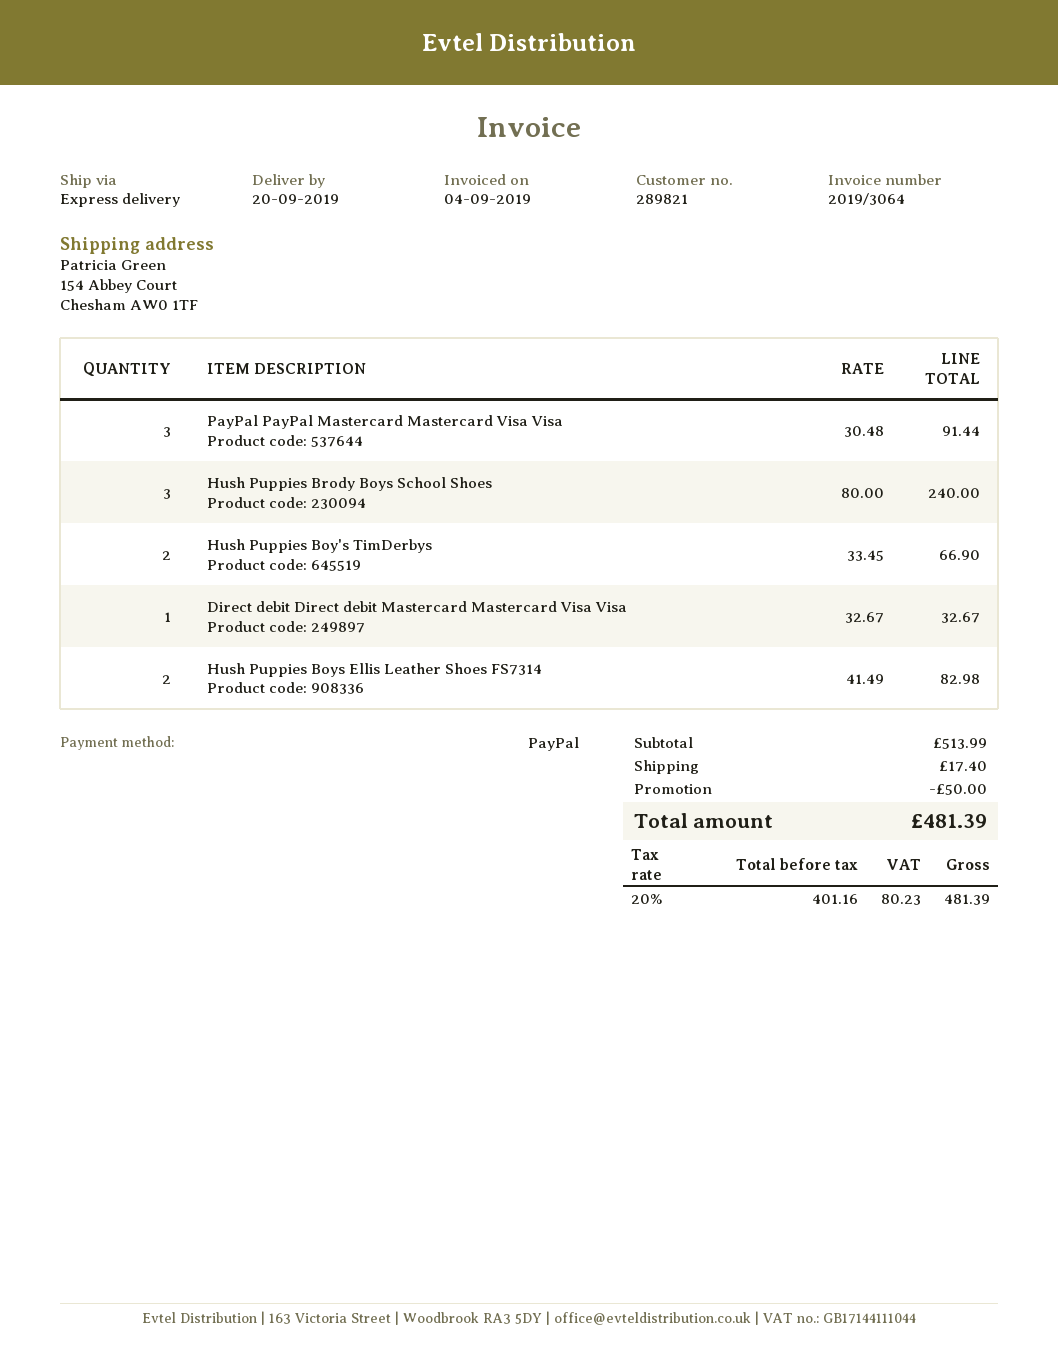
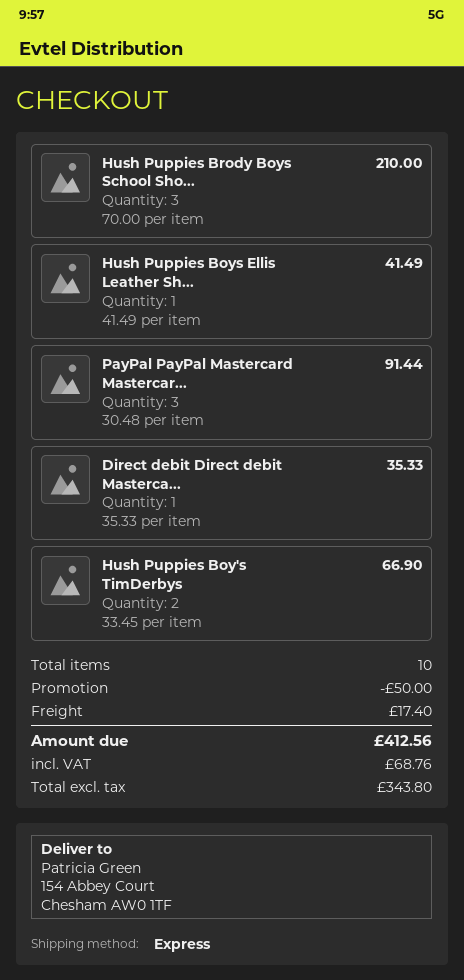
Hush Puppies Brody Boys School Shoes: 3 x 80.00 = 240.00 -> 3 x 70.00 = 210.00
Direct debit Direct debit Mastercard Mastercard Visa Visa: 1 x 32.67 = 32.67 -> 1 x 35.33 = 35.33
Hush Puppies Boys Ellis Leather Shoes FS7314: 2 x 41.49 = 82.98 -> 1 x 41.49 = 41.49
net: 401.16 -> 343.80
tax: 80.23 -> 68.76
total: 481.39 -> 412.56

